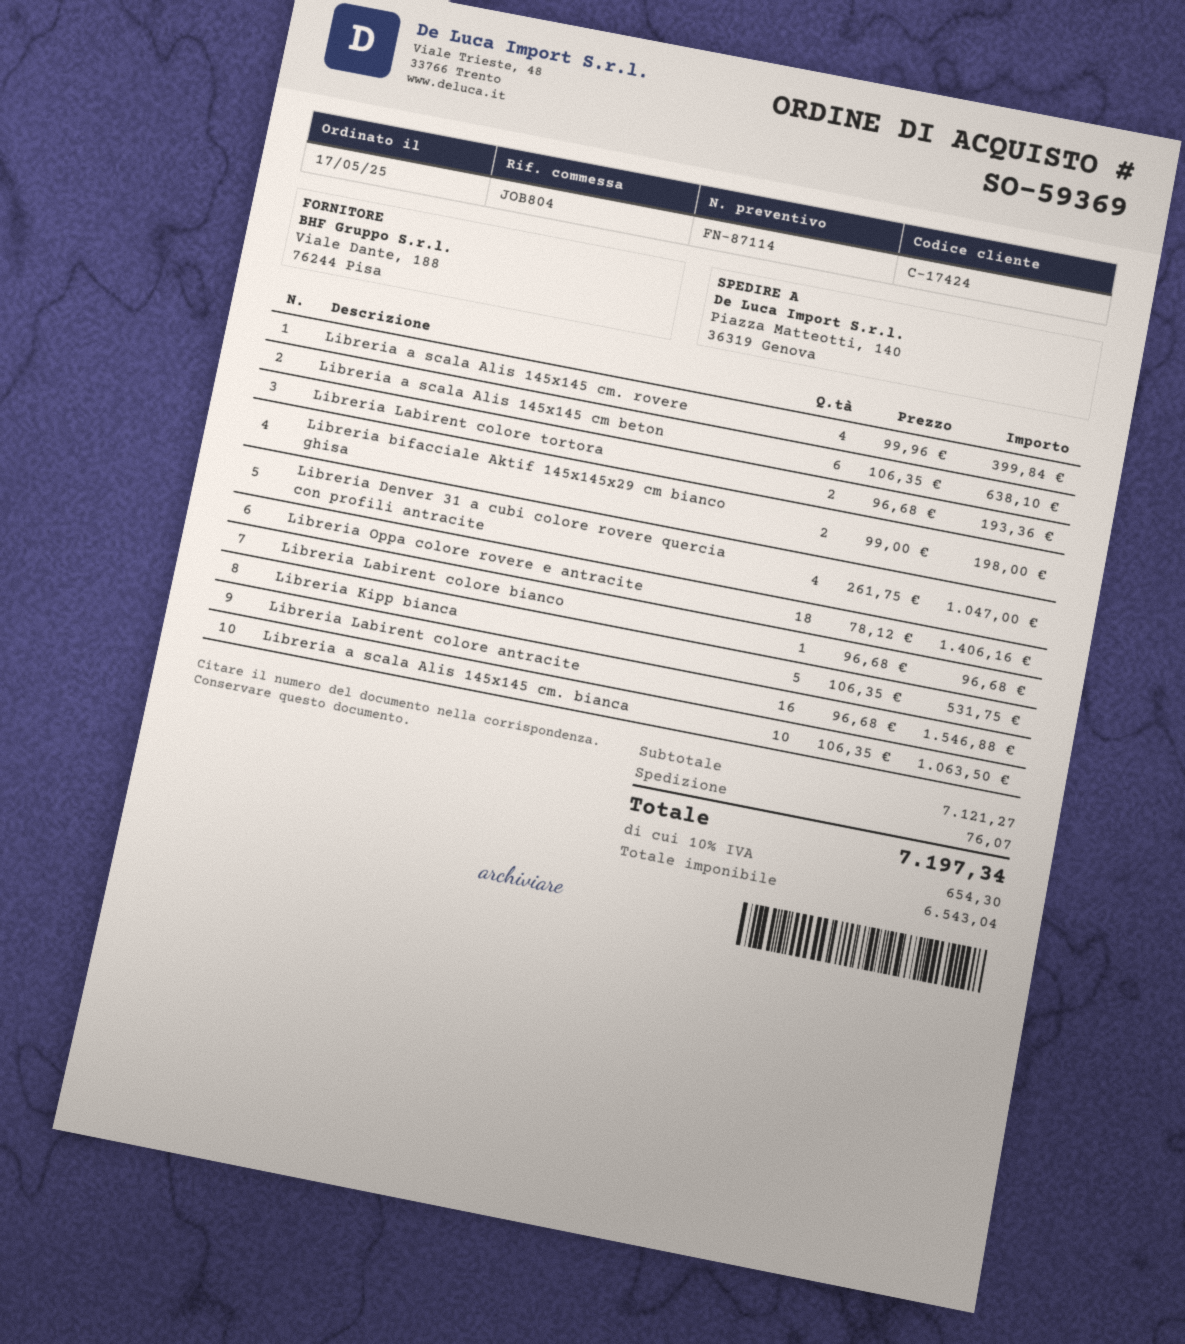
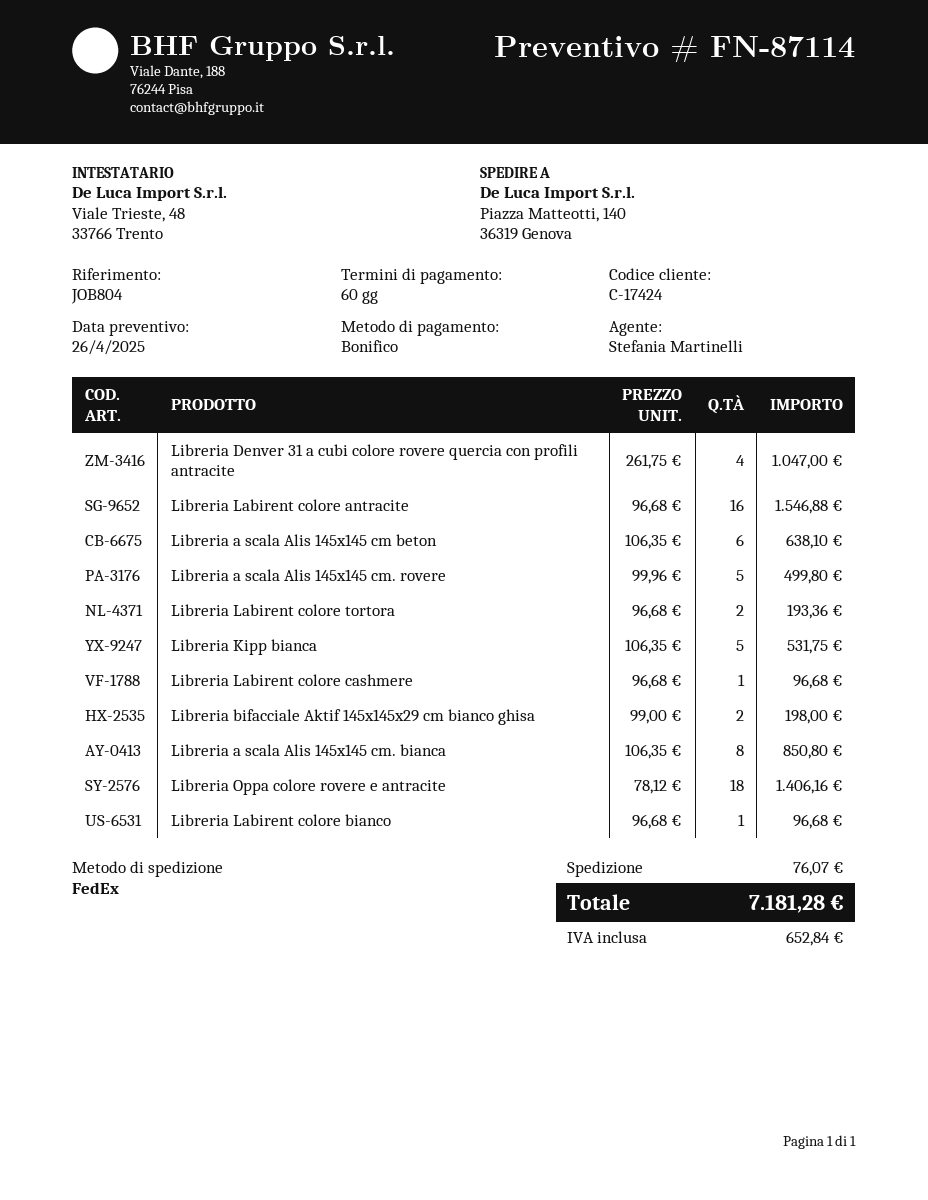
Libreria a scala Alis 145x145 cm. rovere: 4 x 99.96 = 399.84 -> 5 x 99.96 = 499.80
Libreria a scala Alis 145x145 cm. bianca: 10 x 106.35 = 1063.50 -> 8 x 106.35 = 850.80
Libreria Labirent colore cashmere: none -> 1 x 96.68 = 96.68
tax: 654.30 -> 652.84
total: 7197.34 -> 7181.28

